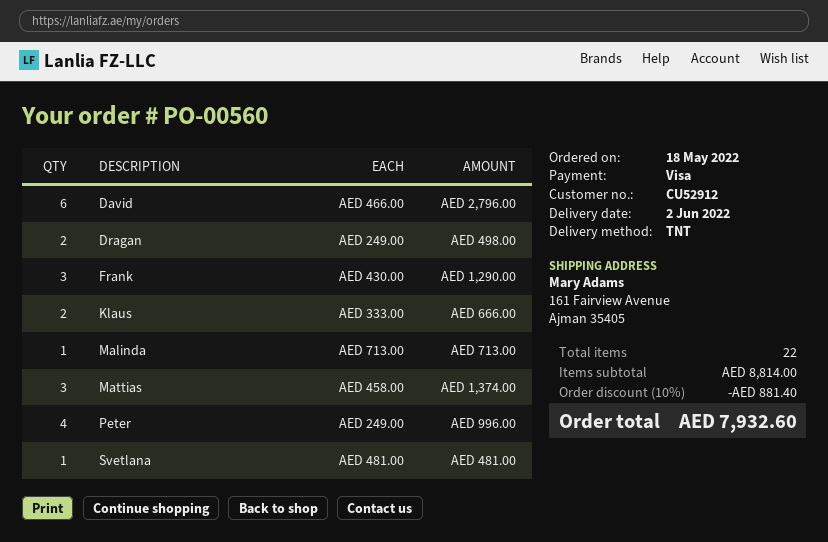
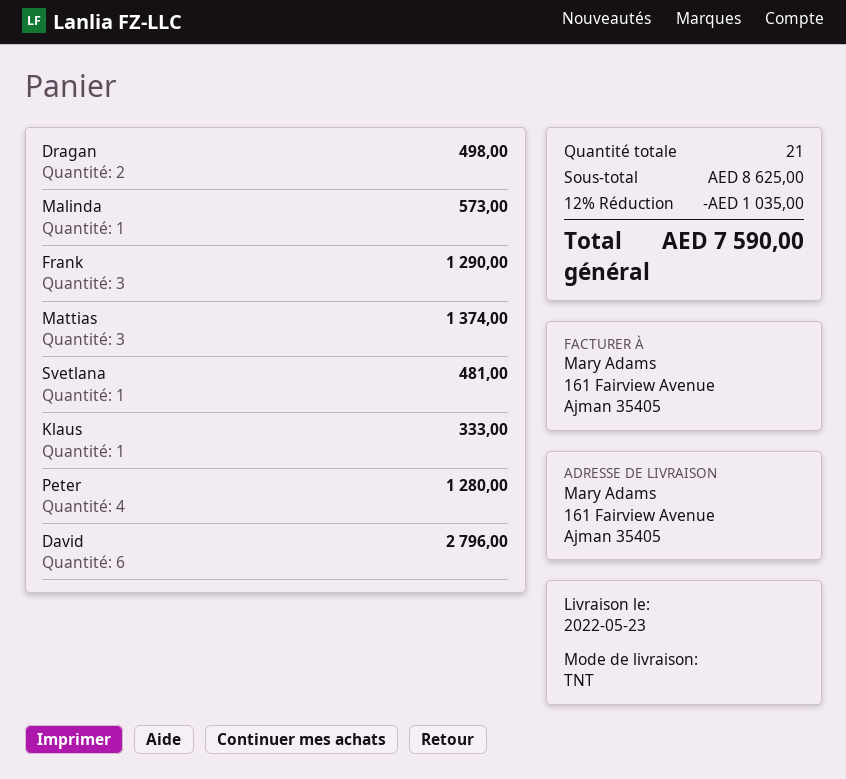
delivery date: 2022-06-02 -> 2022-05-23
Klaus: 2 for 666.00 -> 1 for 333.00
Malinda: 1 for 713.00 -> 1 for 573.00
Peter: 4 for 996.00 -> 4 for 1280.00
total quantity: 22 -> 21
subtotal: 8814.00 -> 8625.00
discount: 10% = 881.40 -> 12% = 1035.00
total: 7932.60 -> 7590.00

